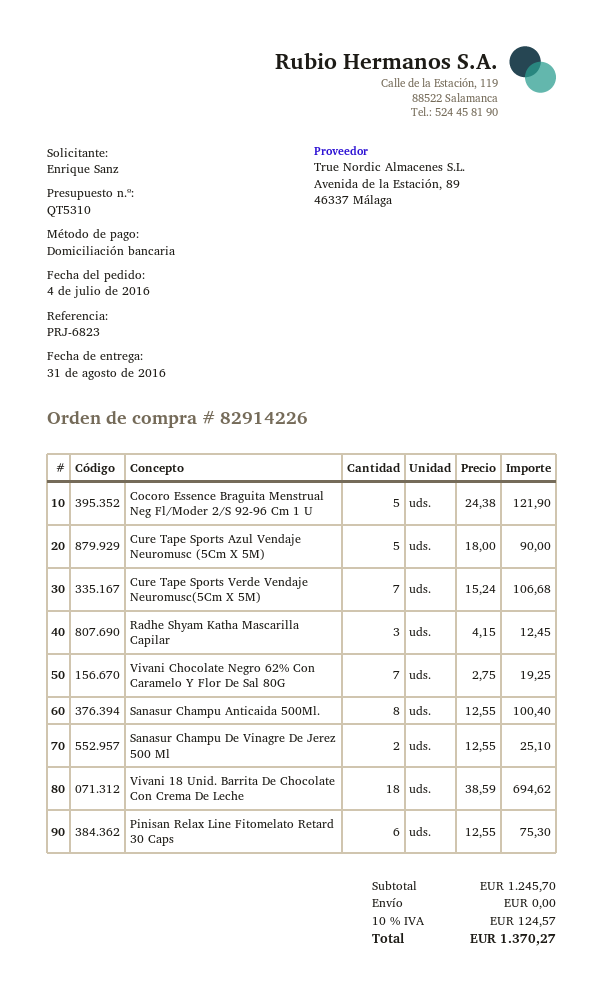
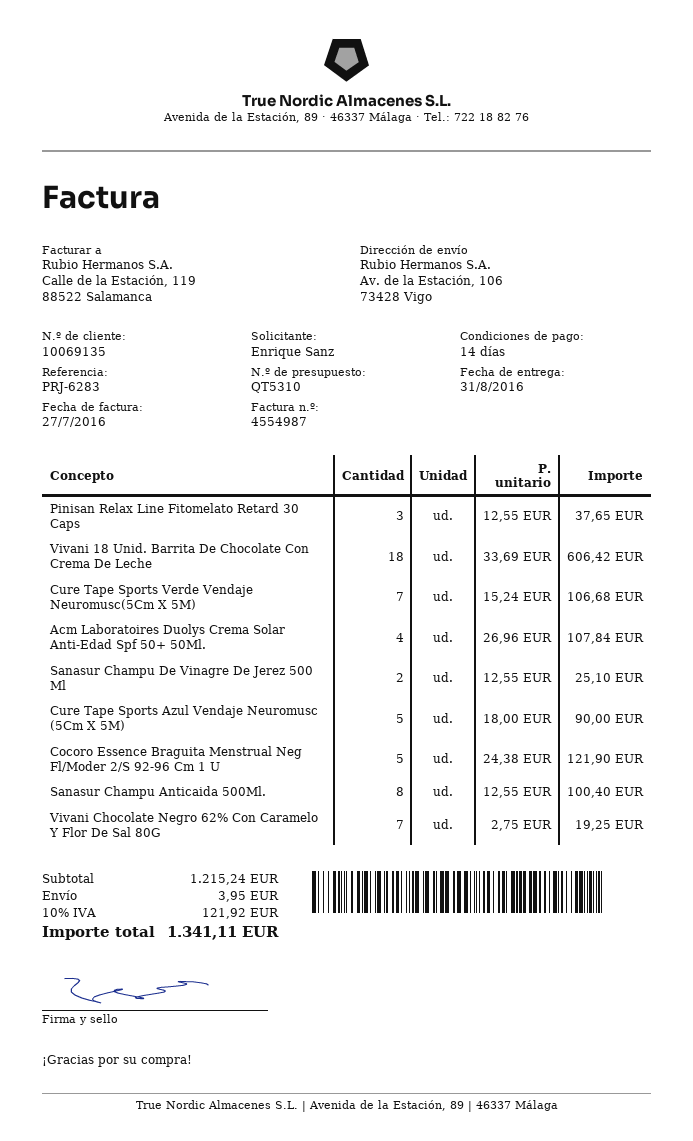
reference: PRJ-6823 -> PRJ-6283
Radhe Shyam Katha Mascarilla Capilar: 3 x 4.15 = 12.45 -> none
Vivani 18 Unid. Barrita De Chocolate Con Crema De Leche: 18 x 38.59 = 694.62 -> 18 x 33.69 = 606.42
Pinisan Relax Line Fitomelato Retard 30 Caps: 6 x 12.55 = 75.30 -> 3 x 12.55 = 37.65
Acm Laboratoires Duolys Crema Solar Anti-Edad Spf 50+ 50Ml.: none -> 4 x 26.96 = 107.84
subtotal: 1245.70 -> 1215.24
shipping: 0.00 -> 3.95
tax: 10% = 124.57 -> 10% = 121.92
total: 1370.27 -> 1341.11

